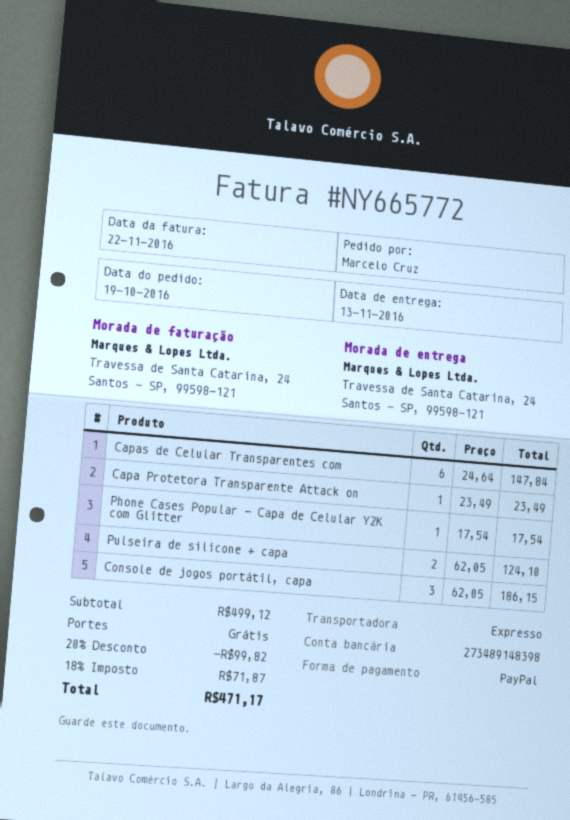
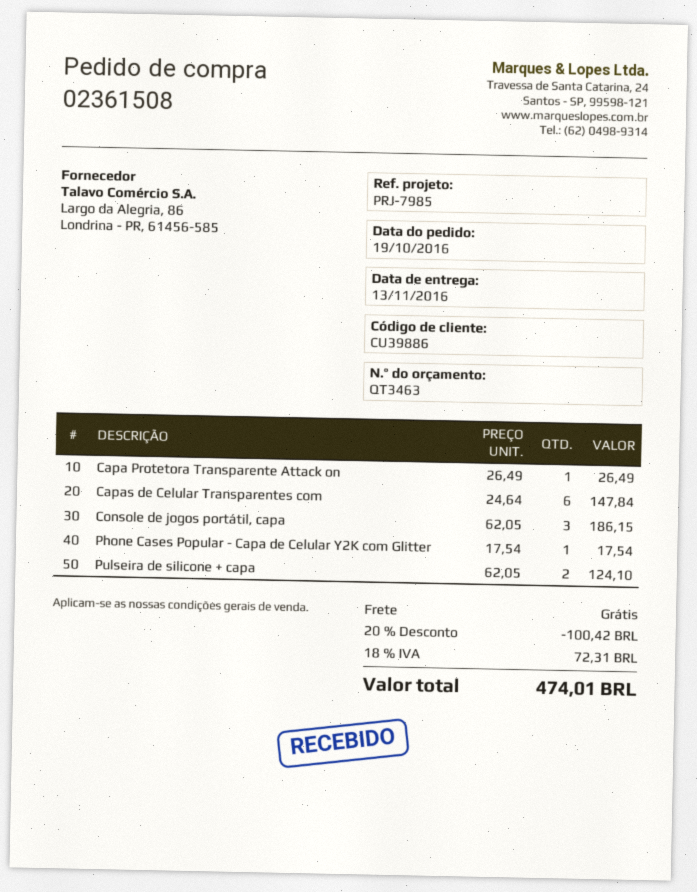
Capa Protetora Transparente Attack on: 1 x 23.49 = 23.49 -> 1 x 26.49 = 26.49
discount: 20% = 99.82 -> 20% = 100.42
tax: 18% = 71.87 -> 18% = 72.31
total: 471.17 -> 474.01

